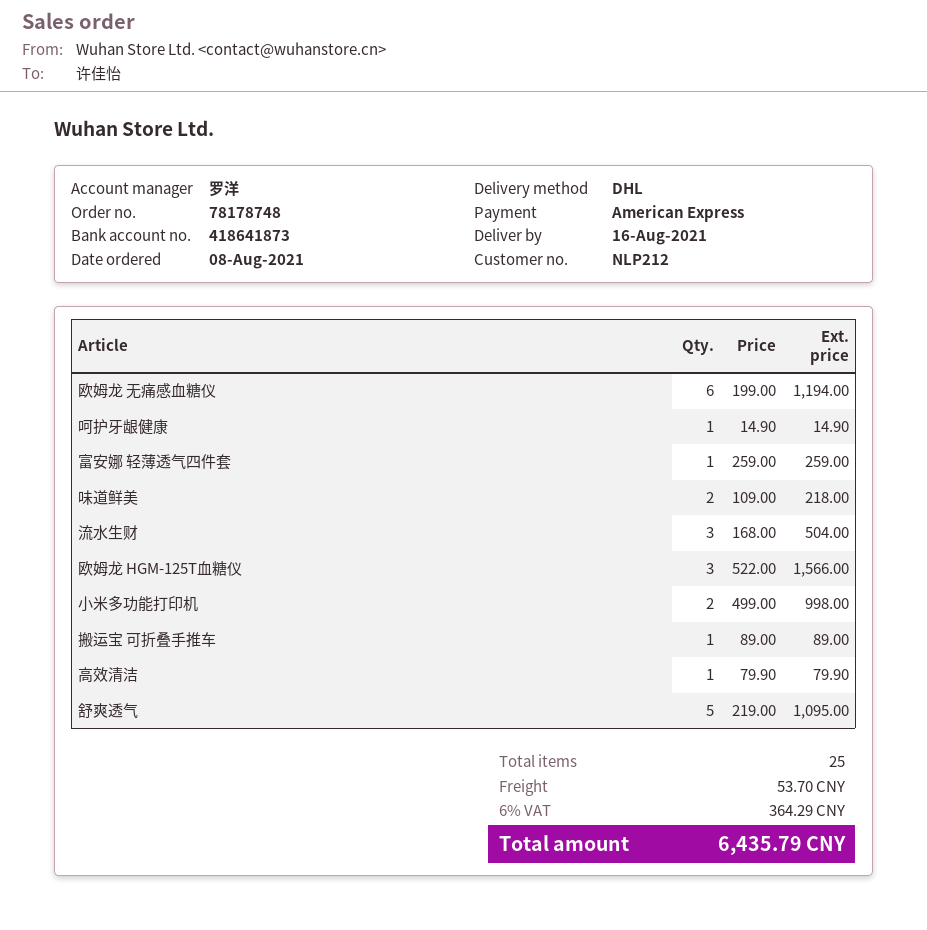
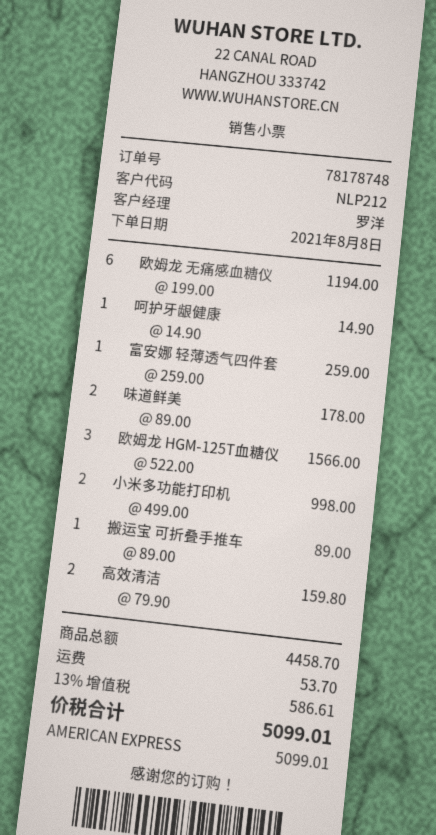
味道鲜美: 2 x 109.00 = 218.00 -> 2 x 89.00 = 178.00
流水生财: 3 x 168.00 = 504.00 -> none
高效清洁: 1 x 79.90 = 79.90 -> 2 x 79.90 = 159.80
舒爽透气: 5 x 219.00 = 1095.00 -> none
tax: 6% = 364.29 -> 13% = 586.61
total: 6435.79 -> 5099.01

